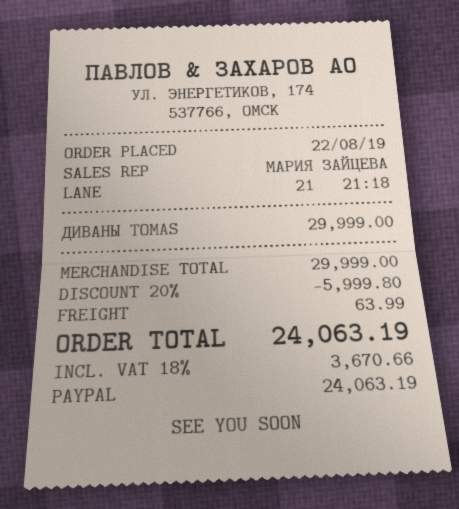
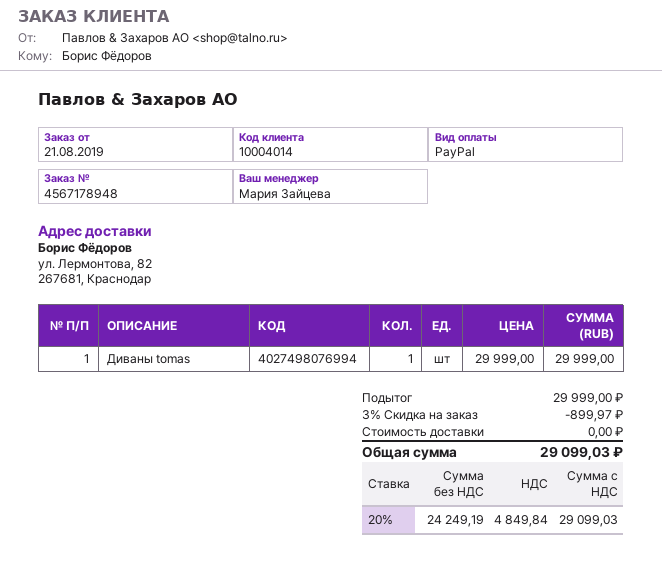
order date: 2019-08-22 -> 2019-08-21
discount: 20% = 5999.80 -> 3% = 899.97
shipping: 63.99 -> 0.00
tax: 18% = 3670.66 -> 20% = 4849.84
total: 24063.19 -> 29099.03

